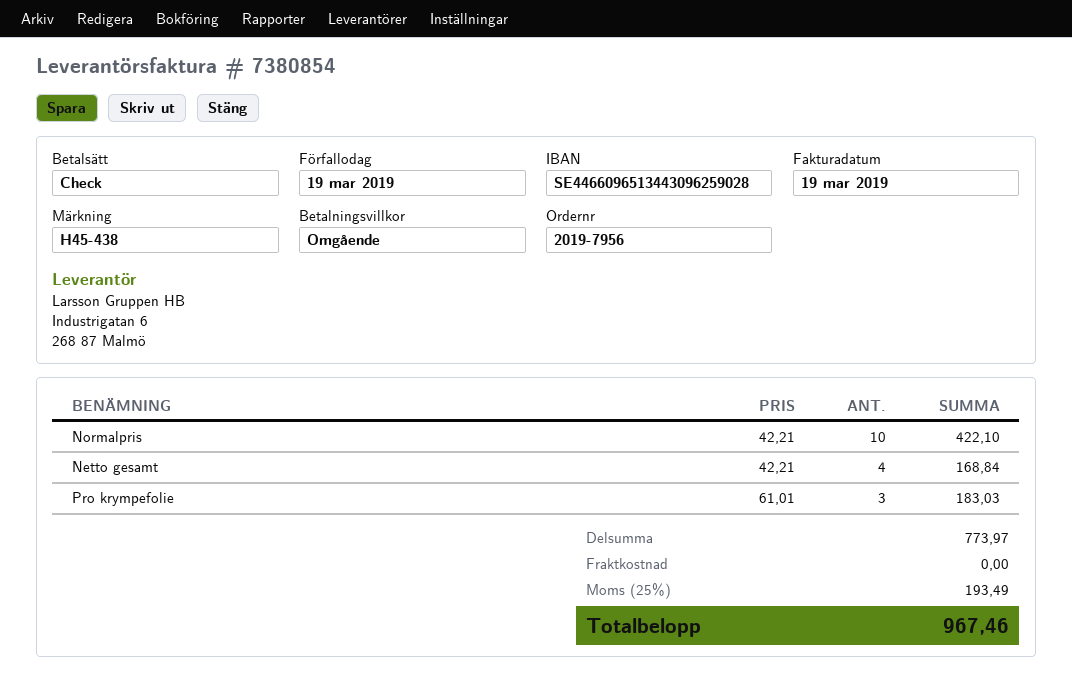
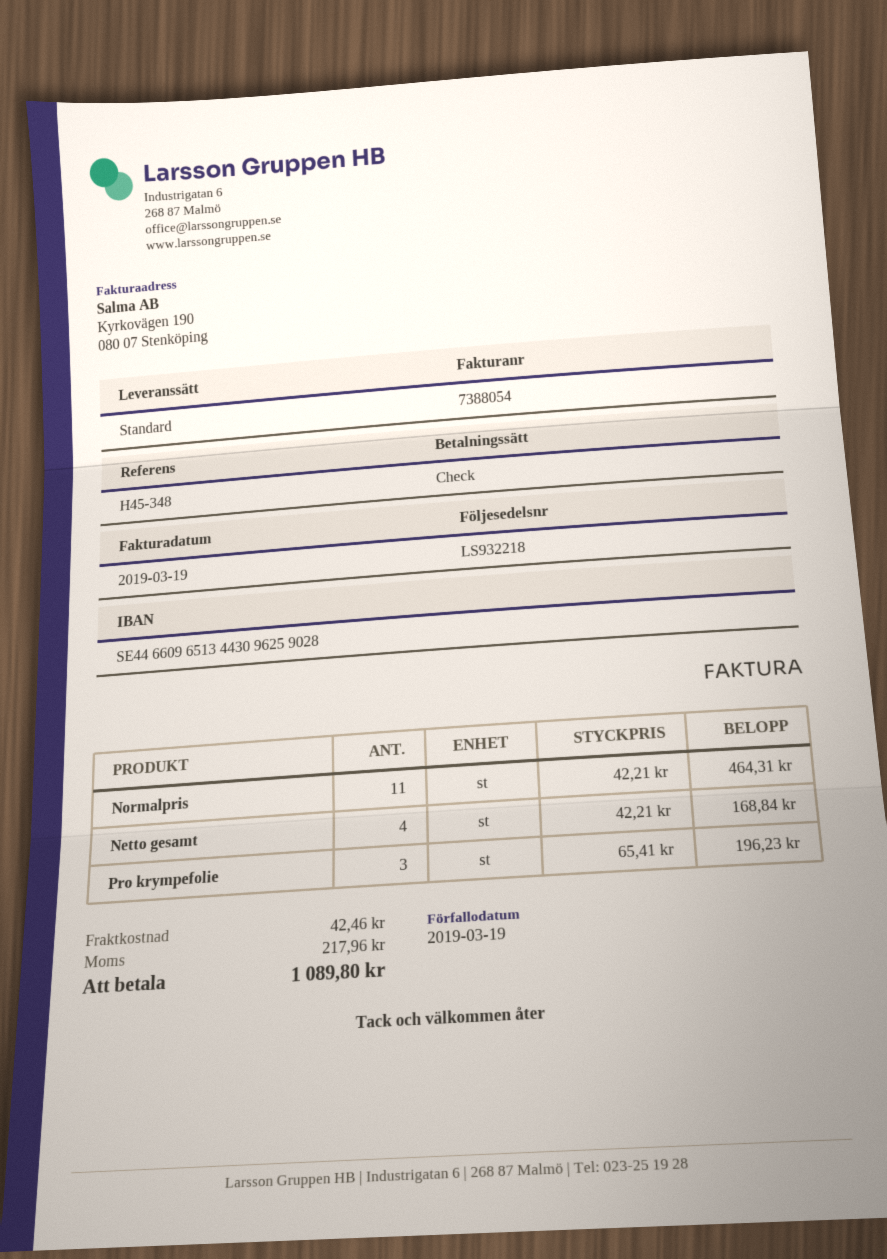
invoice number: 7380854 -> 7388054
reference: H45-438 -> H45-348
Normalpris: 10 x 42.21 = 422.10 -> 11 x 42.21 = 464.31
Pro krympefolie: 3 x 61.01 = 183.03 -> 3 x 65.41 = 196.23
shipping: 0.00 -> 42.46
tax: 193.49 -> 217.96
total: 967.46 -> 1089.80

